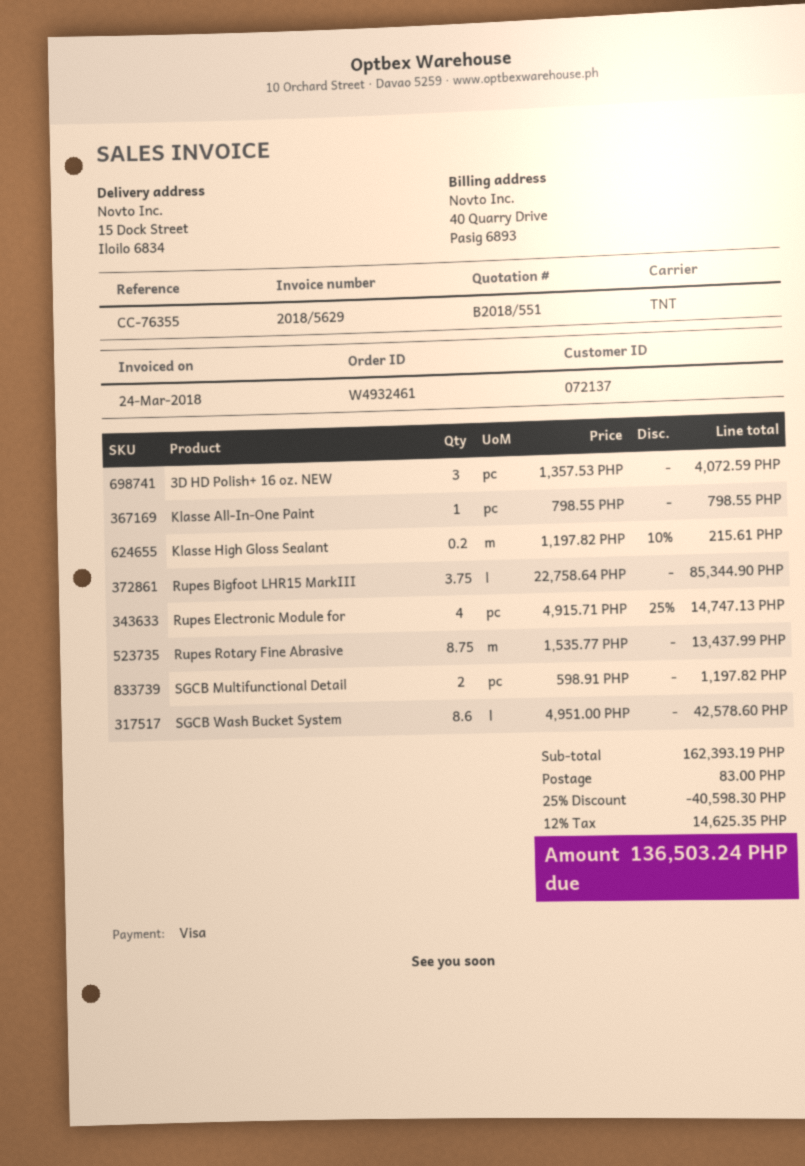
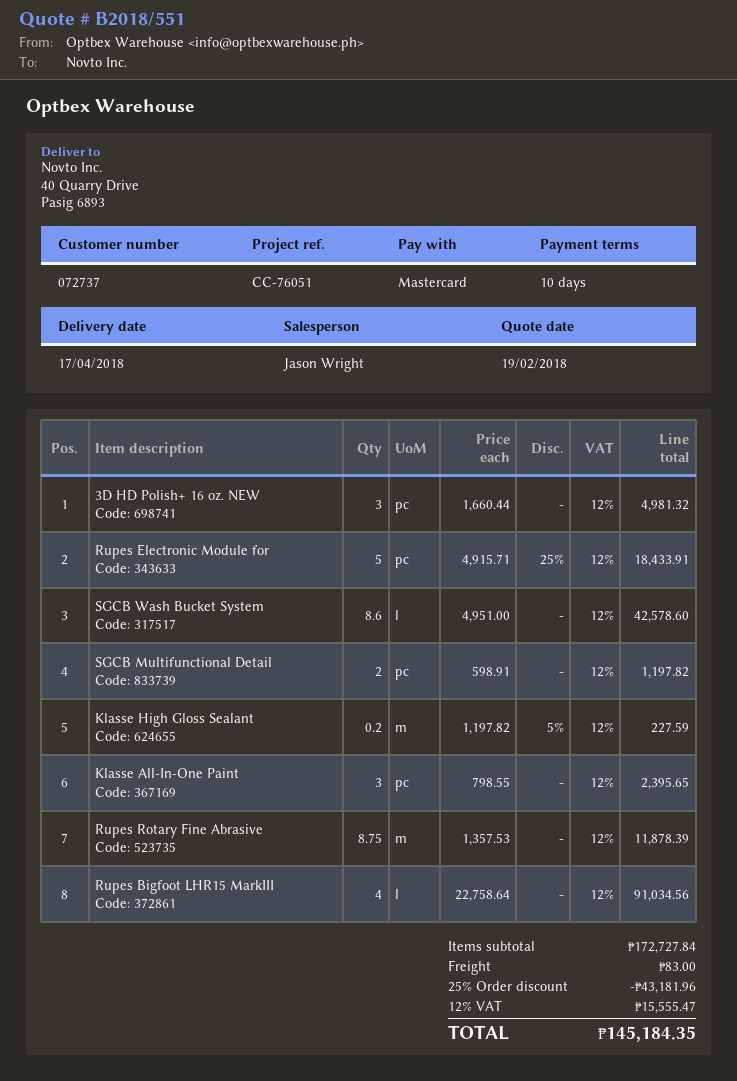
customer number: 072137 -> 072737
reference: CC-76355 -> CC-76051
payment method: Visa -> Mastercard
ship to: 15 Dock Street, Iloilo 6834 -> 40 Quarry Drive, Pasig 6893
3D HD Polish+ 16 oz. NEW: 3 x 1357.53 = 4072.59 -> 3 x 1660.44 = 4981.32
Klasse All-In-One Paint: 1 x 798.55 = 798.55 -> 3 x 798.55 = 2395.65
Klasse High Gloss Sealant: 0.2 x 1197.82 - 10% = 215.61 -> 0.2 x 1197.82 - 5% = 227.59
Rupes Bigfoot LHR15 MarkIII: 3.75 x 22758.64 = 85344.90 -> 4 x 22758.64 = 91034.56
Rupes Electronic Module for: 4 x 4915.71 - 25% = 14747.13 -> 5 x 4915.71 - 25% = 18433.91
Rupes Rotary Fine Abrasive: 8.75 x 1535.77 = 13437.99 -> 8.75 x 1357.53 = 11878.39
subtotal: 162393.19 -> 172727.84
discount: 25% = 40598.30 -> 25% = 43181.96
tax: 12% = 14625.35 -> 12% = 15555.47
total: 136503.24 -> 145184.35

